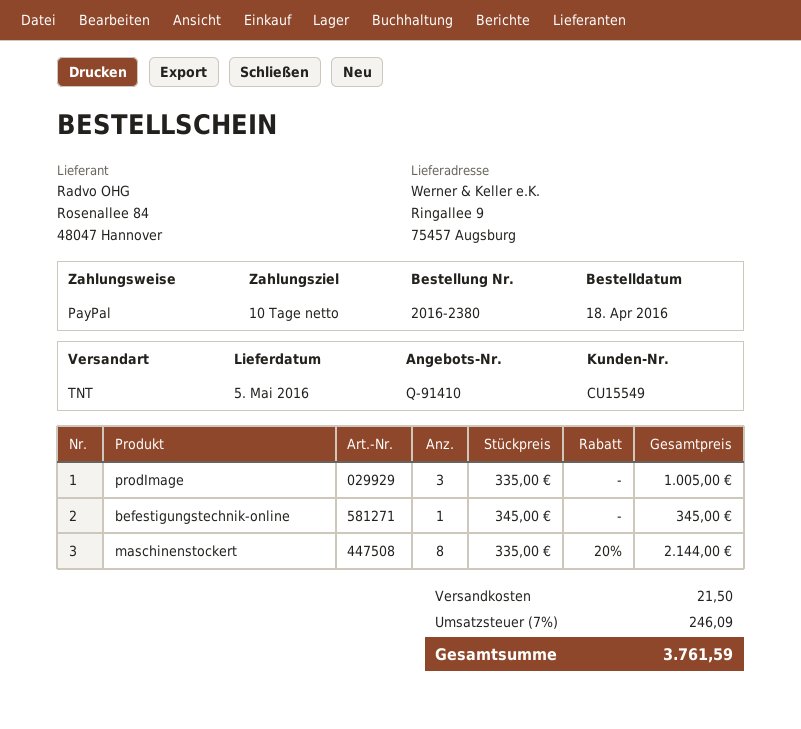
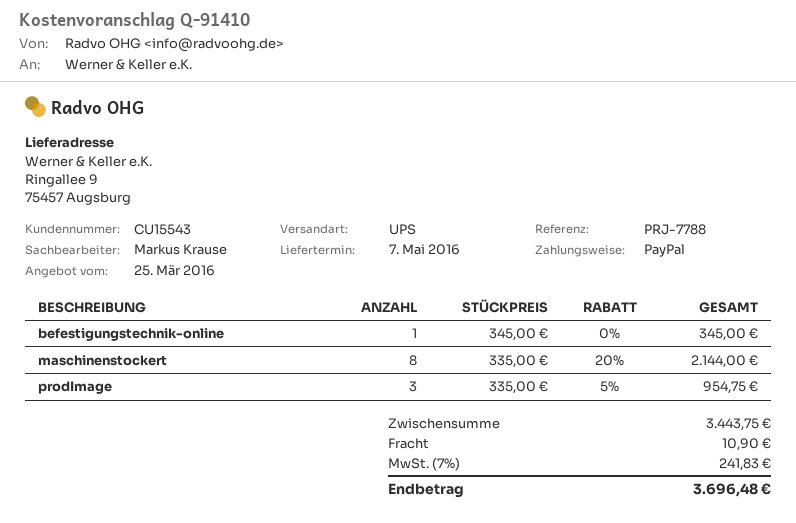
delivery date: 2016-05-05 -> 2016-05-07
customer number: CU15549 -> CU15543
shipping method: TNT -> UPS
prodImage: 3 x 335.00 = 1005.00 -> 3 x 335.00 - 5% = 954.75
shipping: 21.50 -> 10.90
tax: 7% = 246.09 -> 7% = 241.83
total: 3761.59 -> 3696.48

